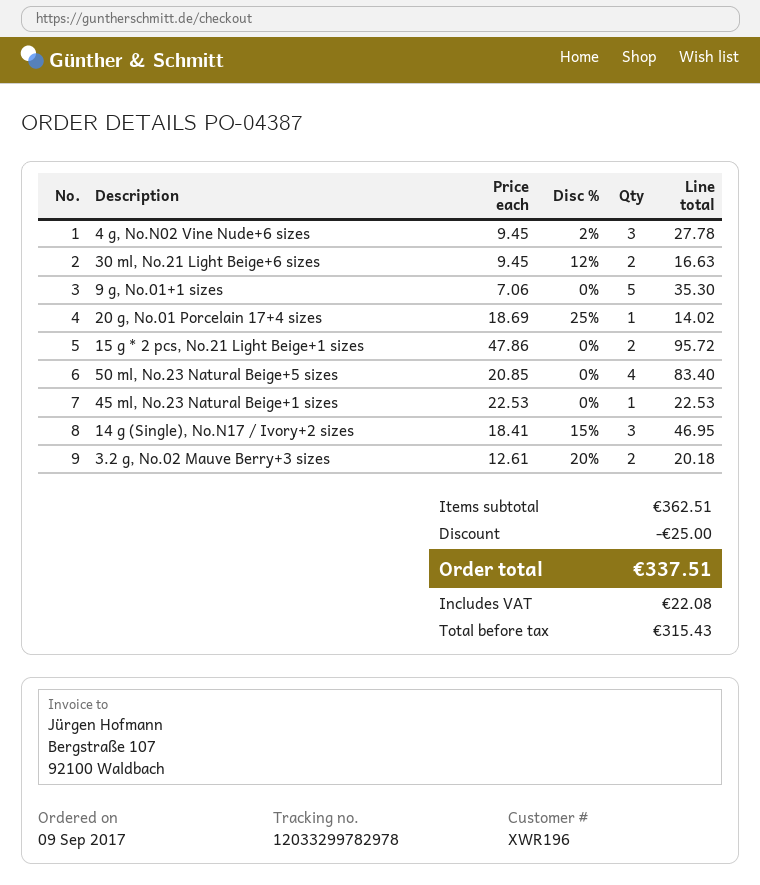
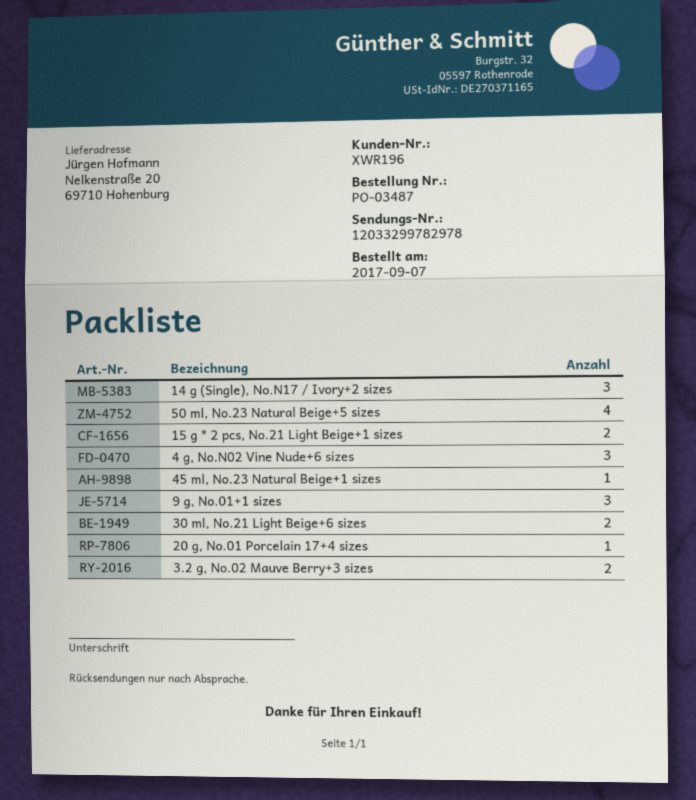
order number: PO-04387 -> PO-03487
order date: 2017-09-09 -> 2017-09-07
9 g, No.01+1 sizes: 5 -> 3

